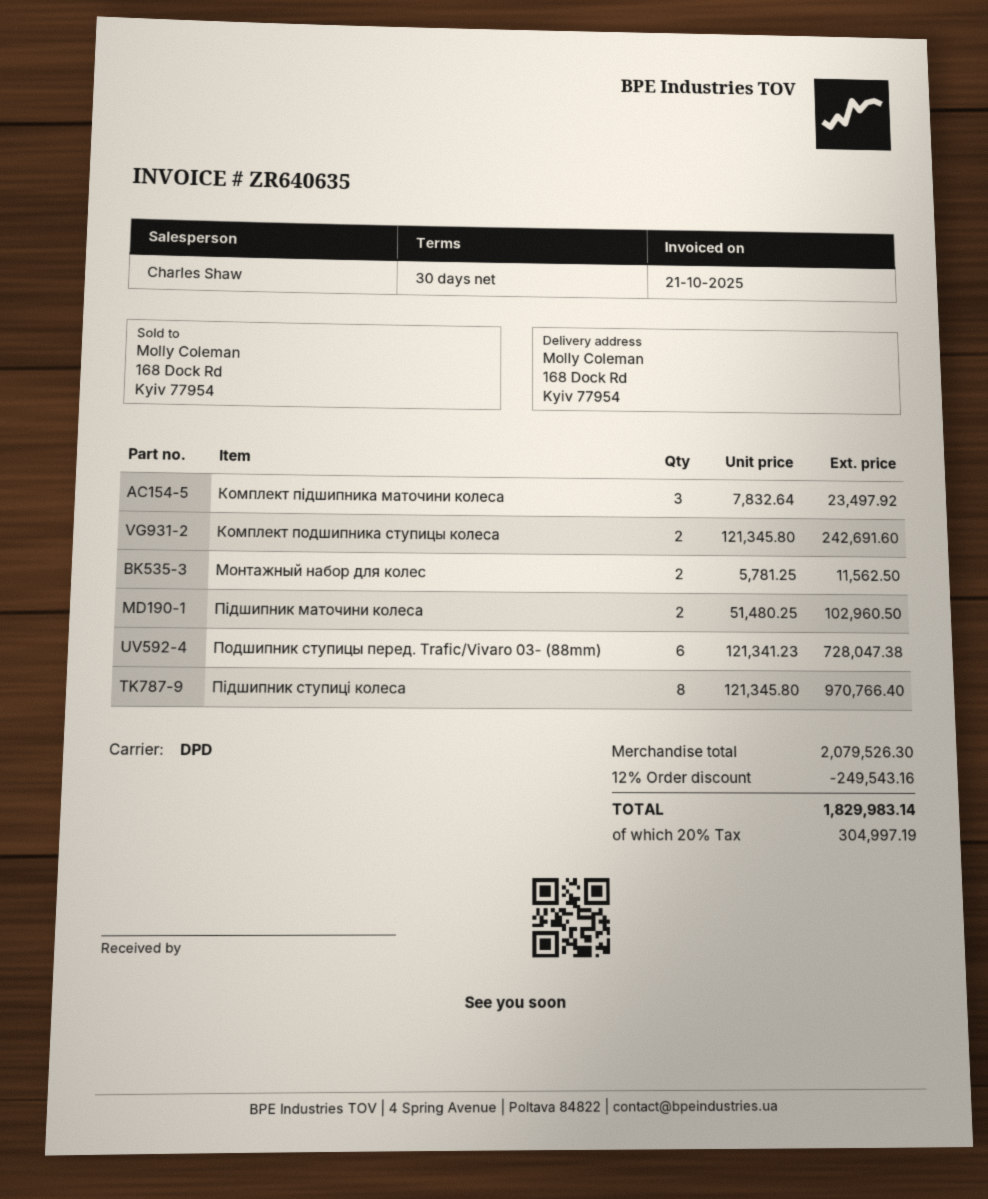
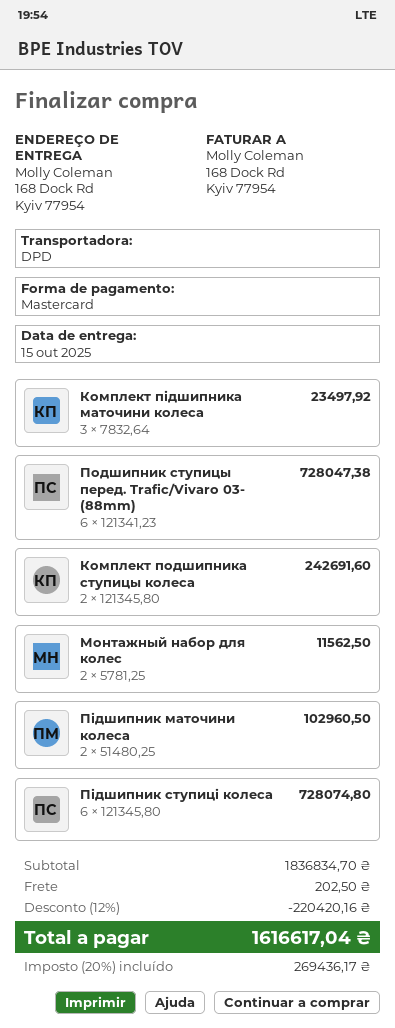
Підшипник ступиці колеса: 8 x 121345.80 = 970766.40 -> 6 x 121345.80 = 728074.80
subtotal: 2079526.30 -> 1836834.70
discount: 12% = 249543.16 -> 12% = 220420.16
shipping: none -> 202.50
tax: 20% = 304997.19 -> 20% = 269436.17
total: 1829983.14 -> 1616617.04

